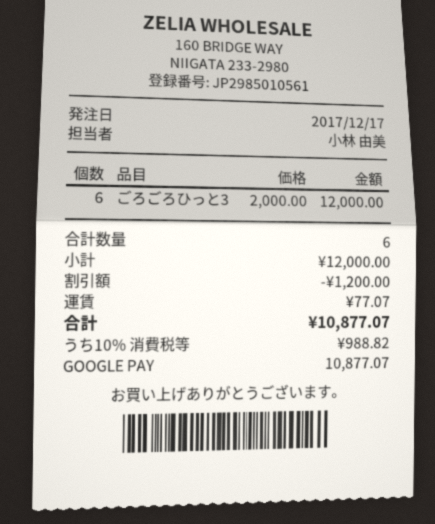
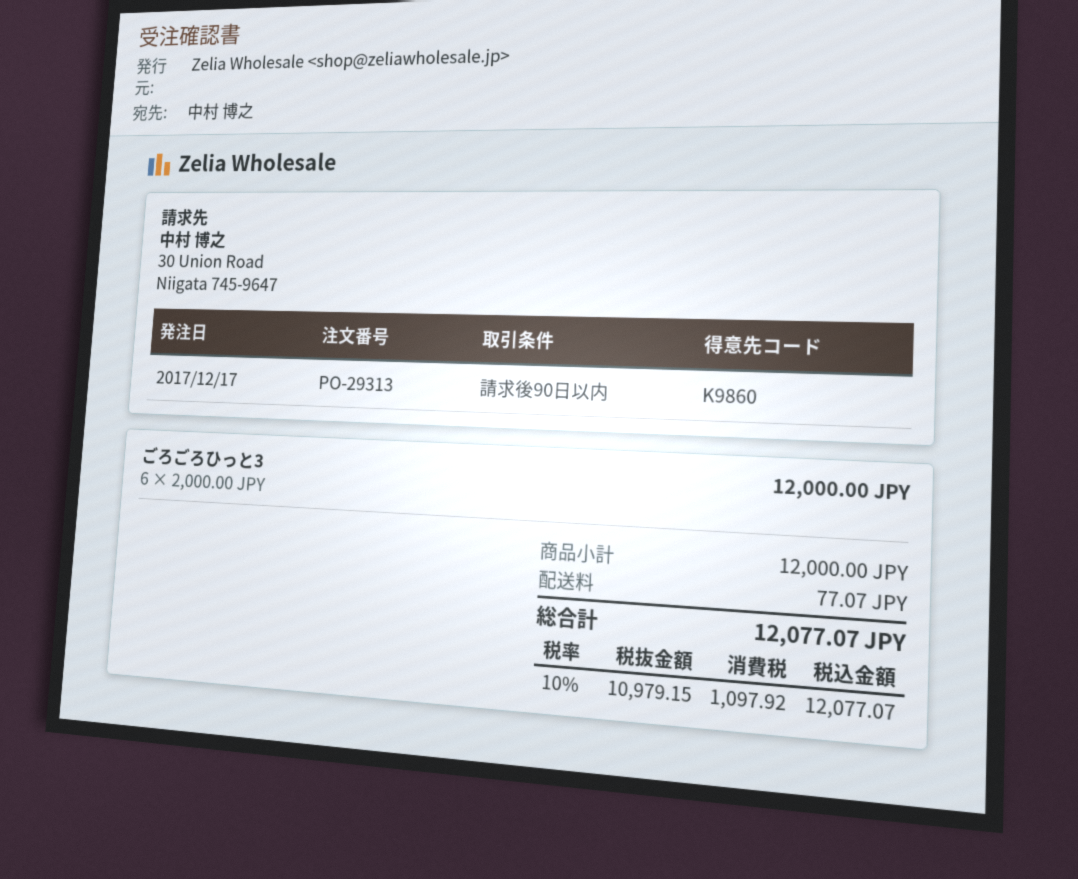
discount: 1200.00 -> none
tax: 10% = 988.82 -> 10% = 1097.92
total: 10877.07 -> 12077.07

